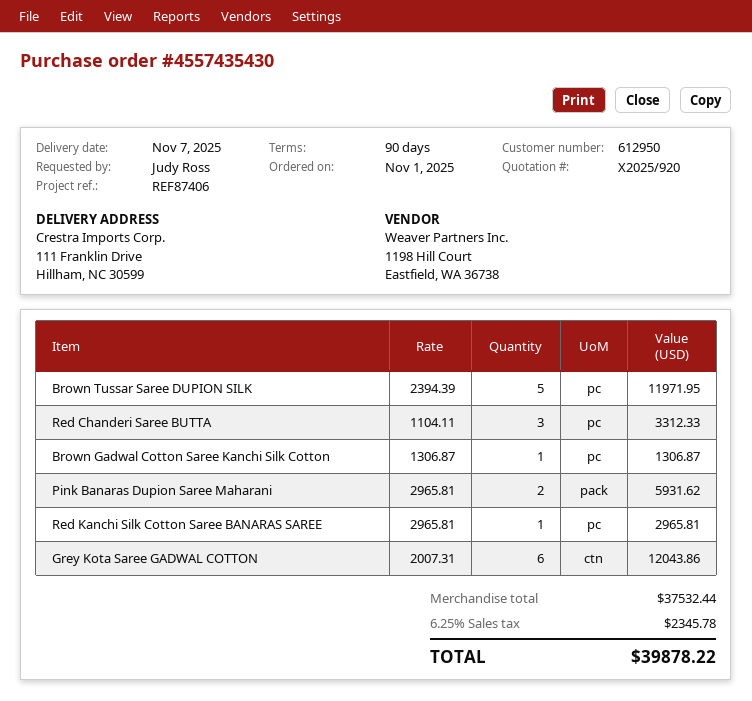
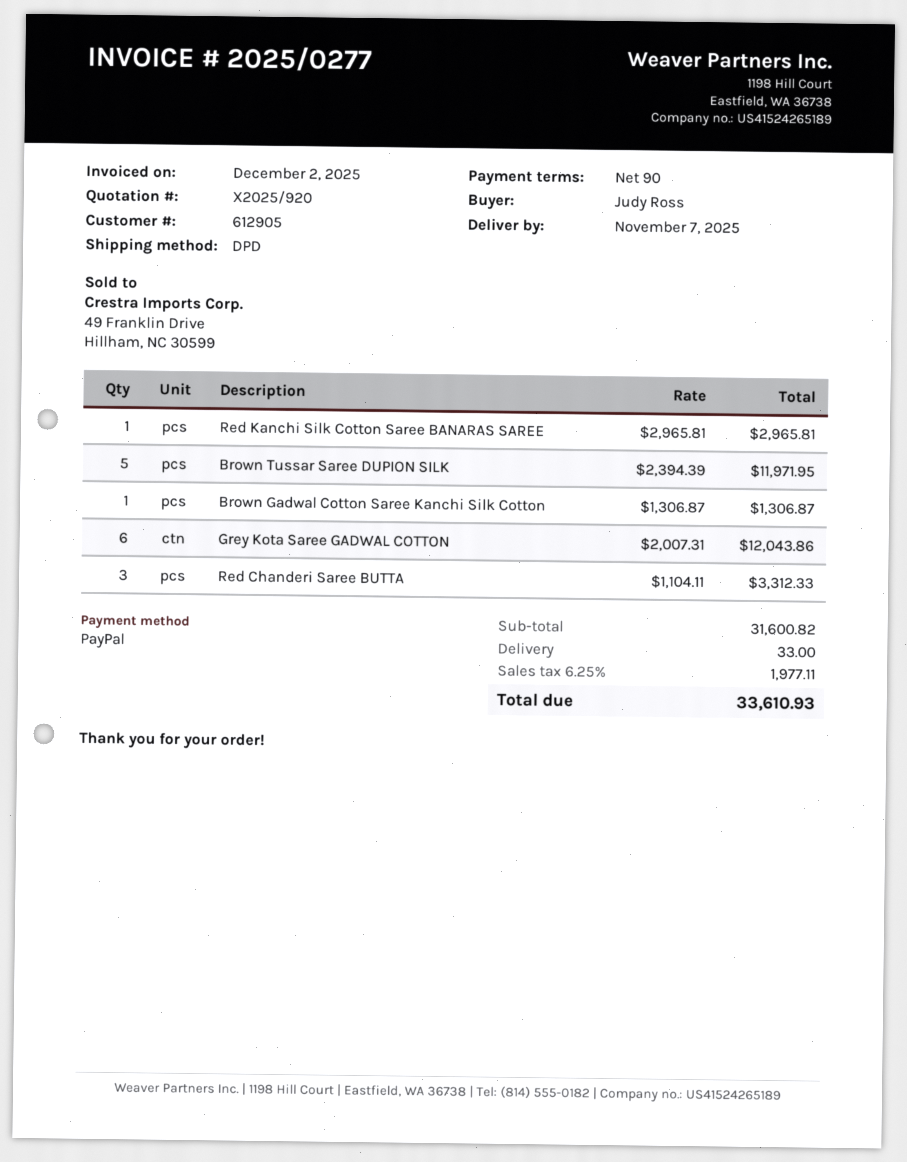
customer number: 612950 -> 612905
Pink Banaras Dupion Saree Maharani: 2 x 2965.81 = 5931.62 -> none
subtotal: 37532.44 -> 31600.82
shipping: none -> 33.00
tax: 6.25% = 2345.78 -> 6.25% = 1977.11
total: 39878.22 -> 33610.93

